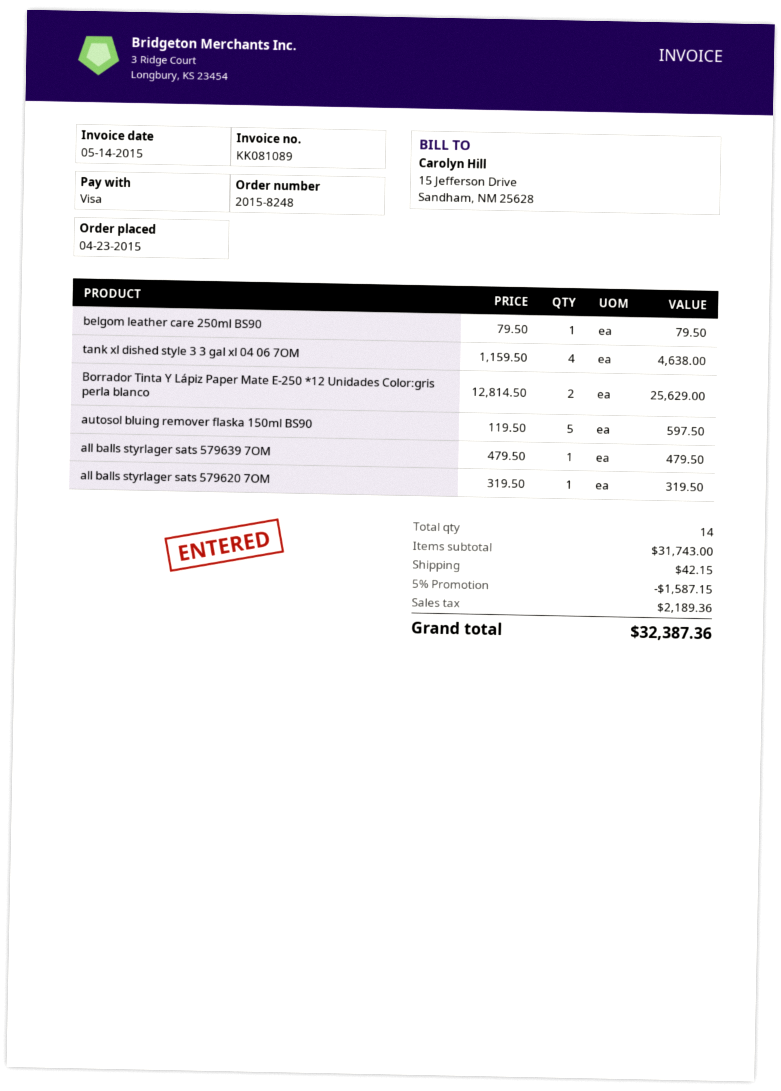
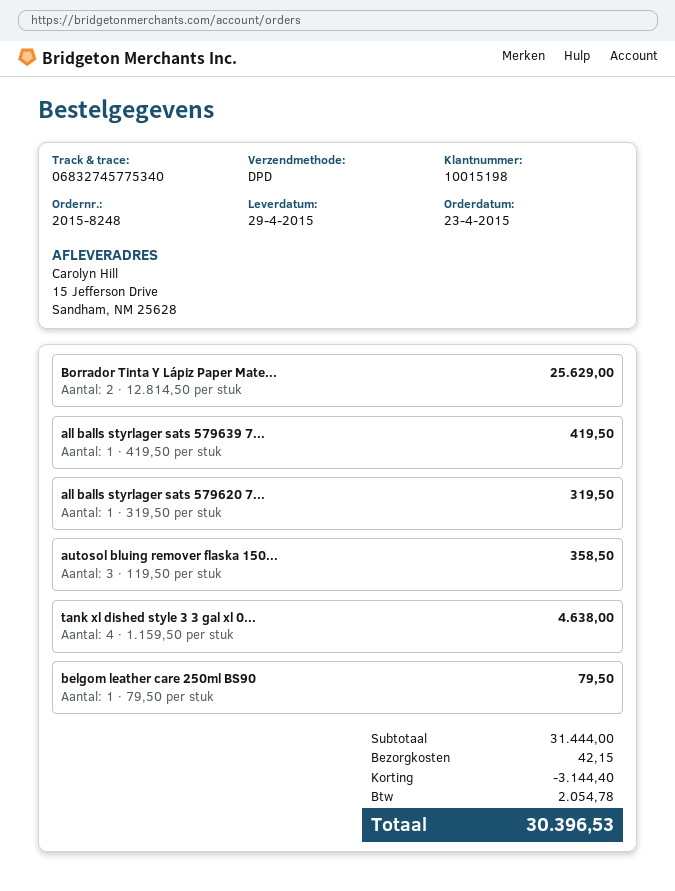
autosol bluing remover flaska 150ml BS90: 5 x 119.50 = 597.50 -> 3 x 119.50 = 358.50
all balls styrlager sats 579639 7OM: 1 x 479.50 = 479.50 -> 1 x 419.50 = 419.50
subtotal: 31743.00 -> 31444.00
discount: 1587.15 -> 3144.40
tax: 2189.36 -> 2054.78
total: 32387.36 -> 30396.53

